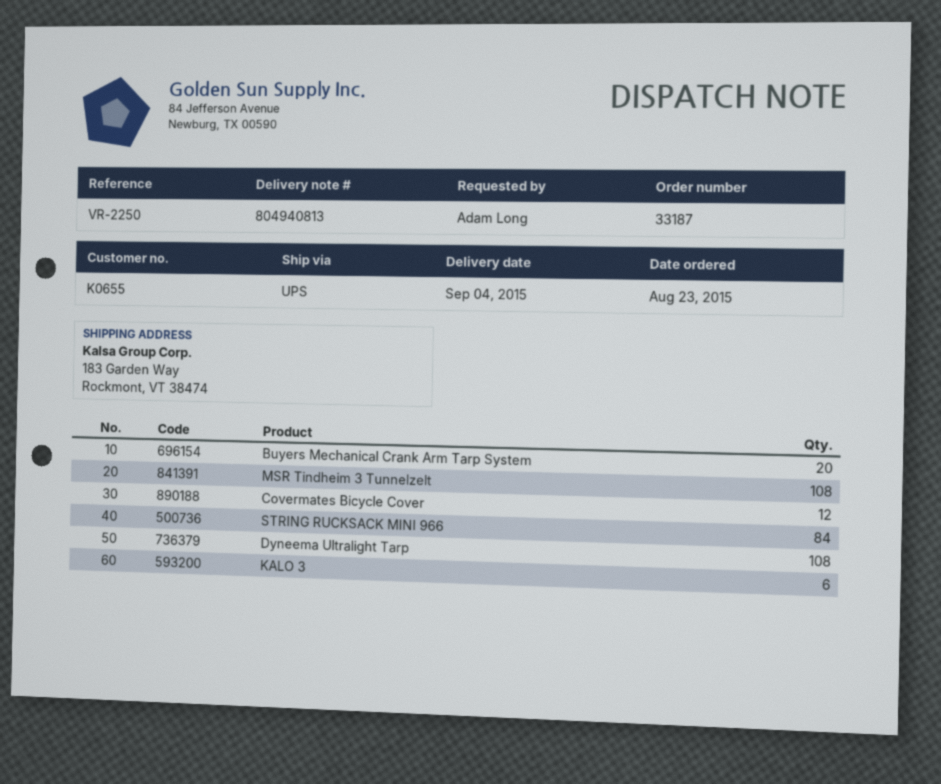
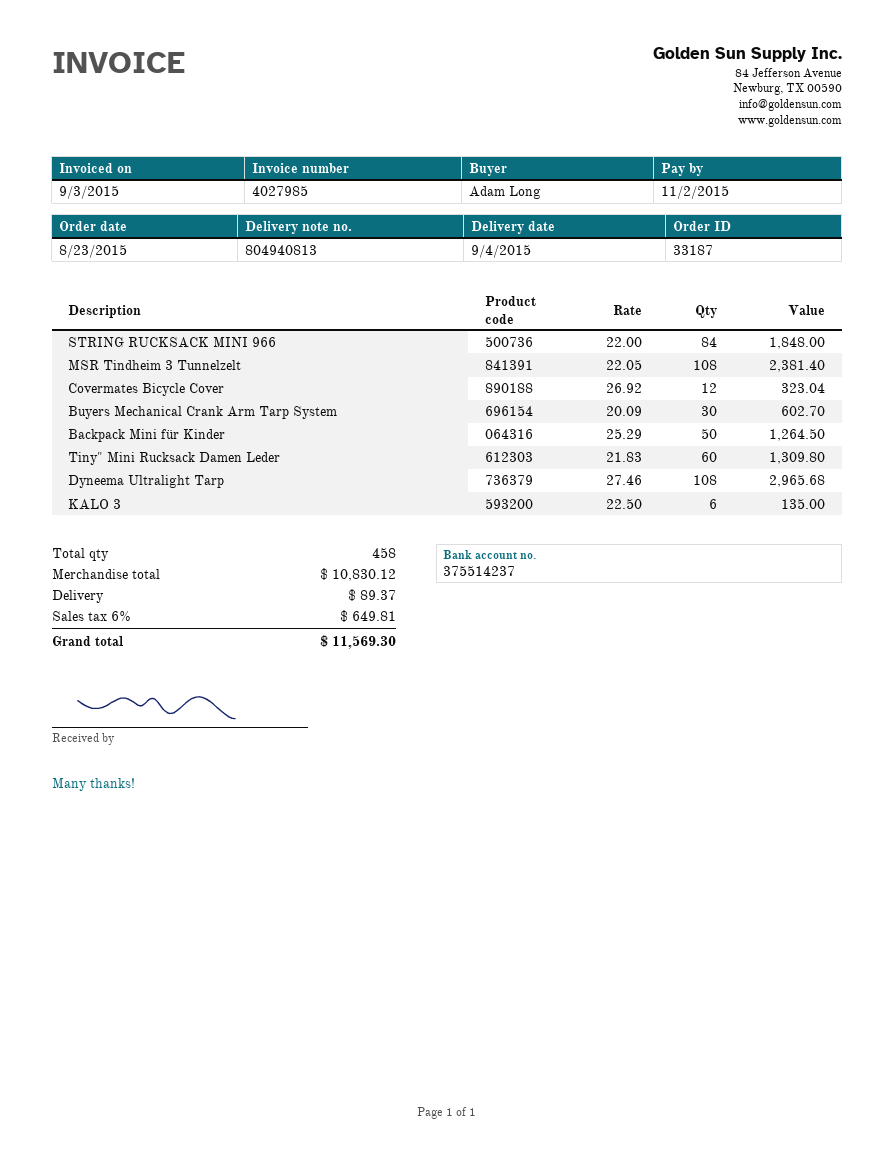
Buyers Mechanical Crank Arm Tarp System: 20 -> 30
Backpack Mini für Kinder: none -> 50
Tiny" Mini Rucksack Damen Leder: none -> 60

